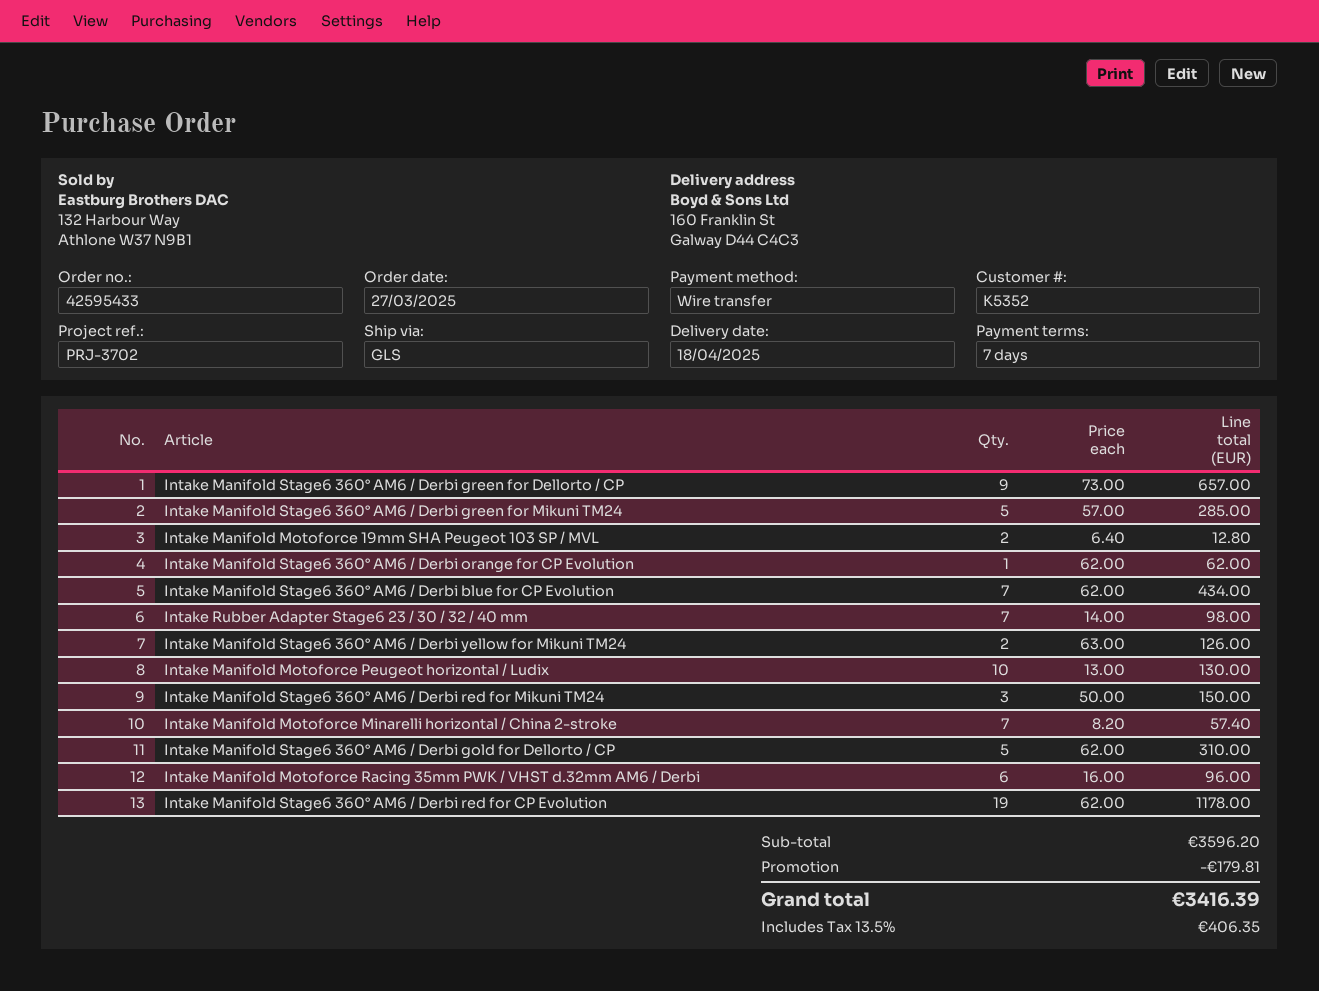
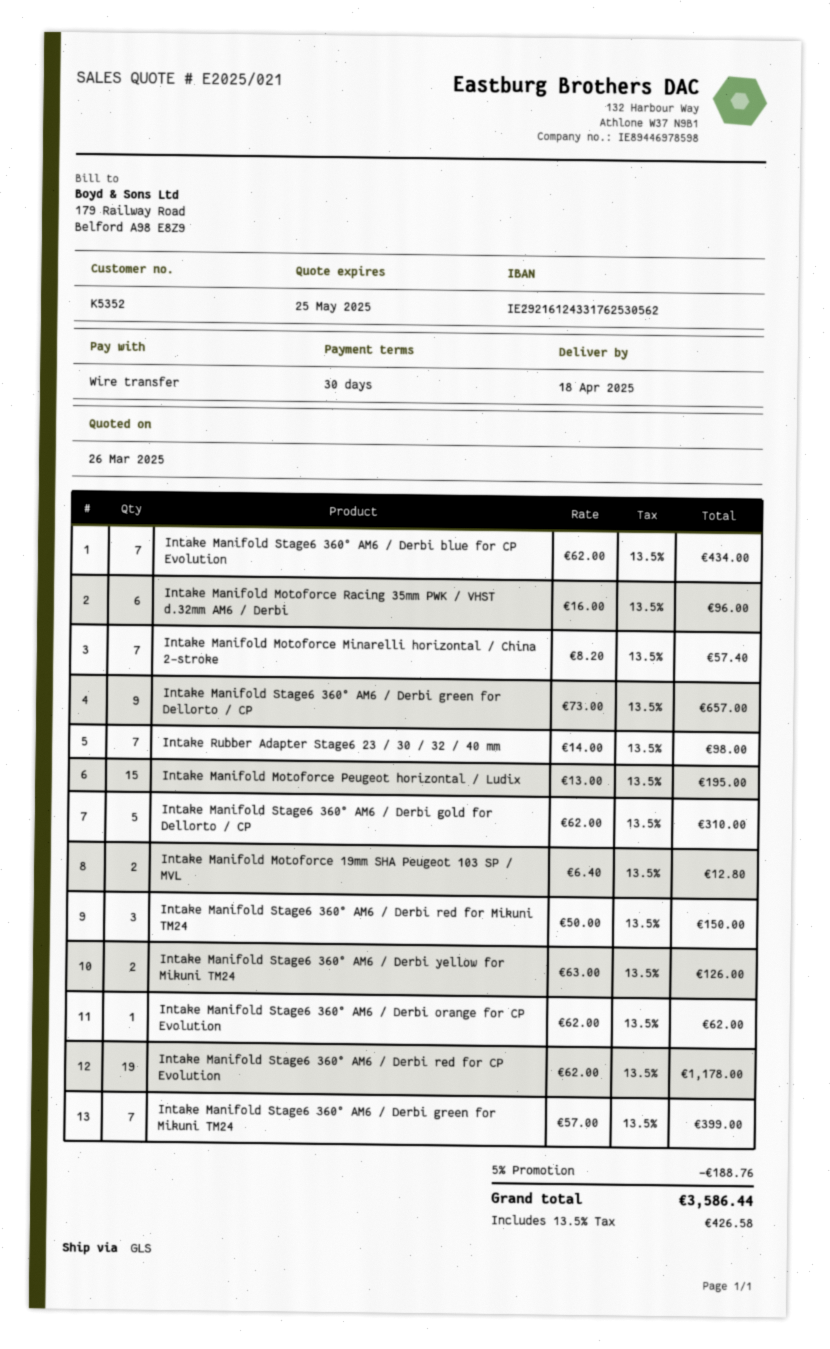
payment terms: 7 days -> 30 days
Intake Manifold Stage6 360° AM6 / Derbi green for Mikuni TM24: 5 x 57.00 = 285.00 -> 7 x 57.00 = 399.00
Intake Manifold Motoforce Peugeot horizontal / Ludix: 10 x 13.00 = 130.00 -> 15 x 13.00 = 195.00
discount: 179.81 -> 188.76
tax: 13.5% = 406.35 -> 13.5% = 426.58
total: 3416.39 -> 3586.44

